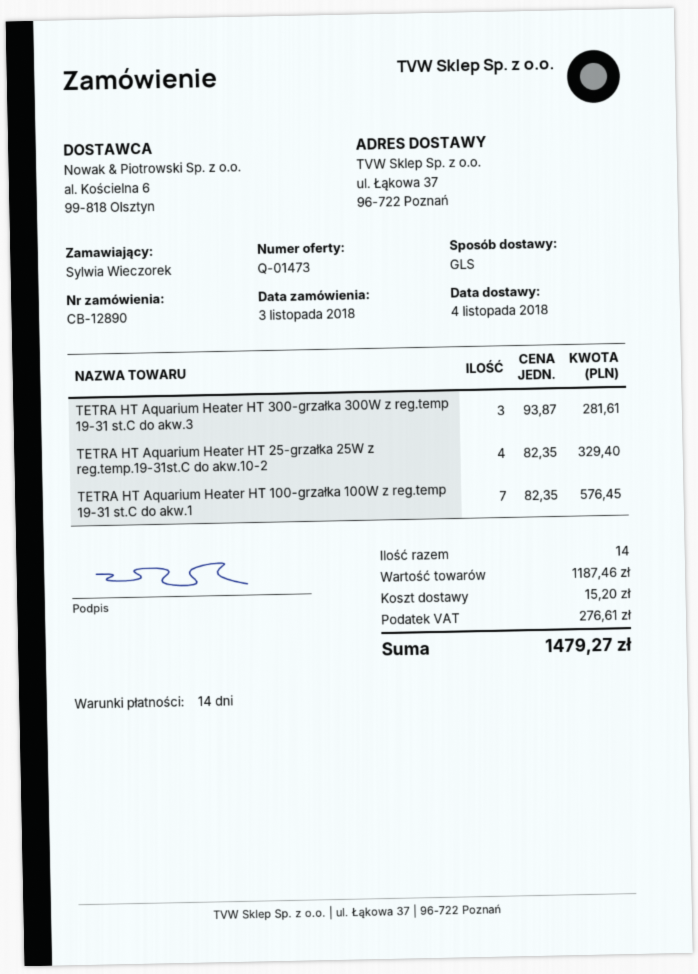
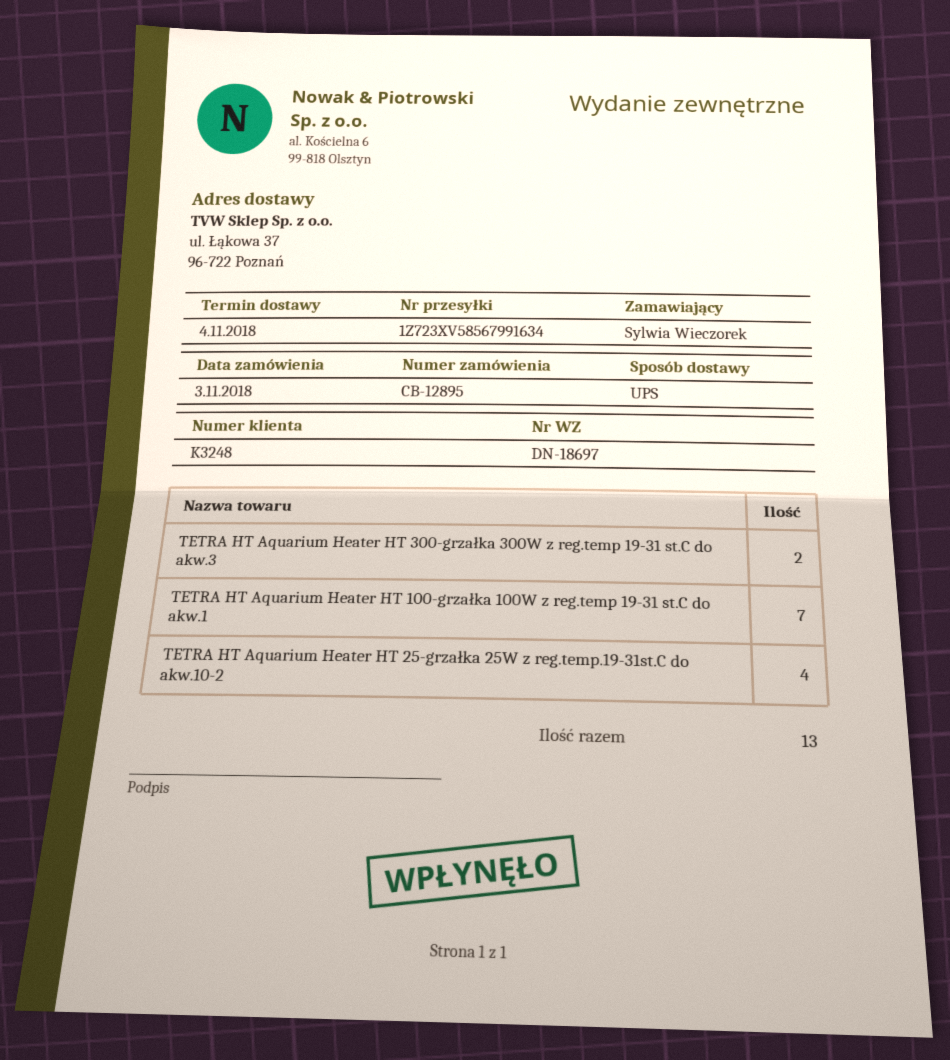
order number: CB-12890 -> CB-12895
shipping method: GLS -> UPS
TETRA HT Aquarium Heater HT 300-grzałka 300W z reg.temp 19-31 st.C do akw.3: 3 -> 2
total quantity: 14 -> 13

